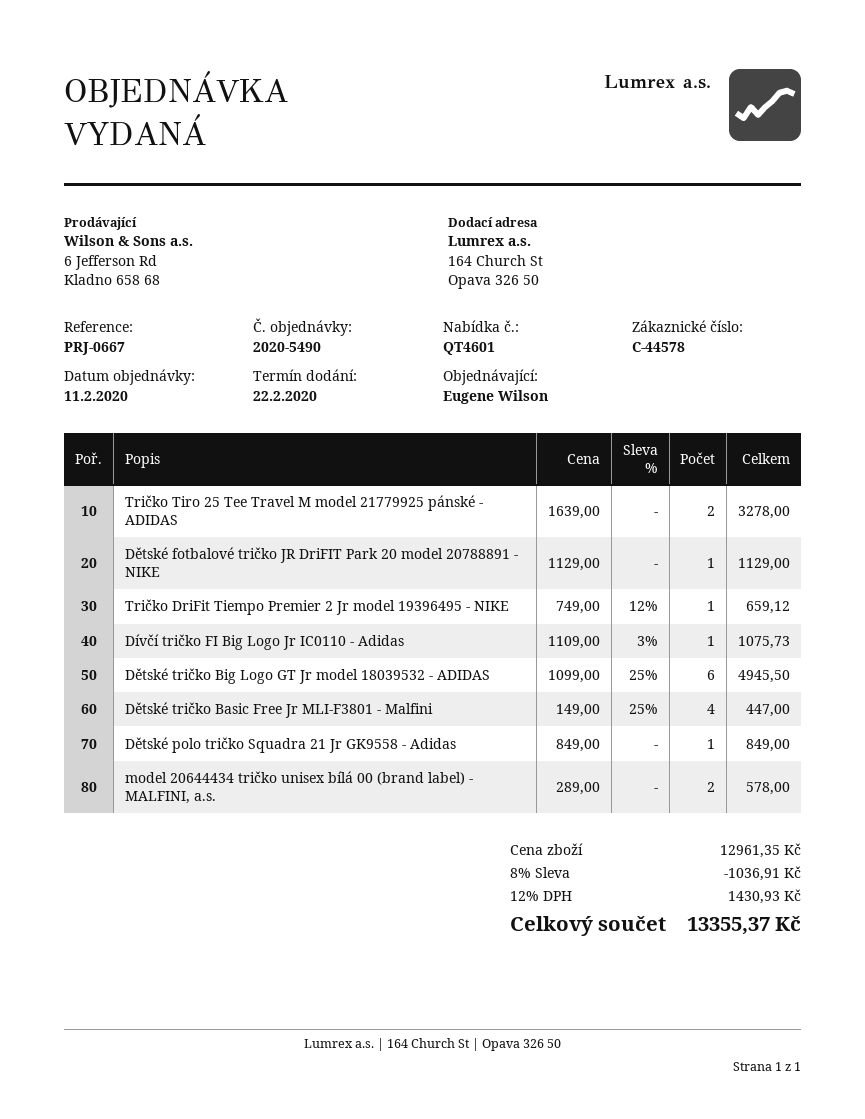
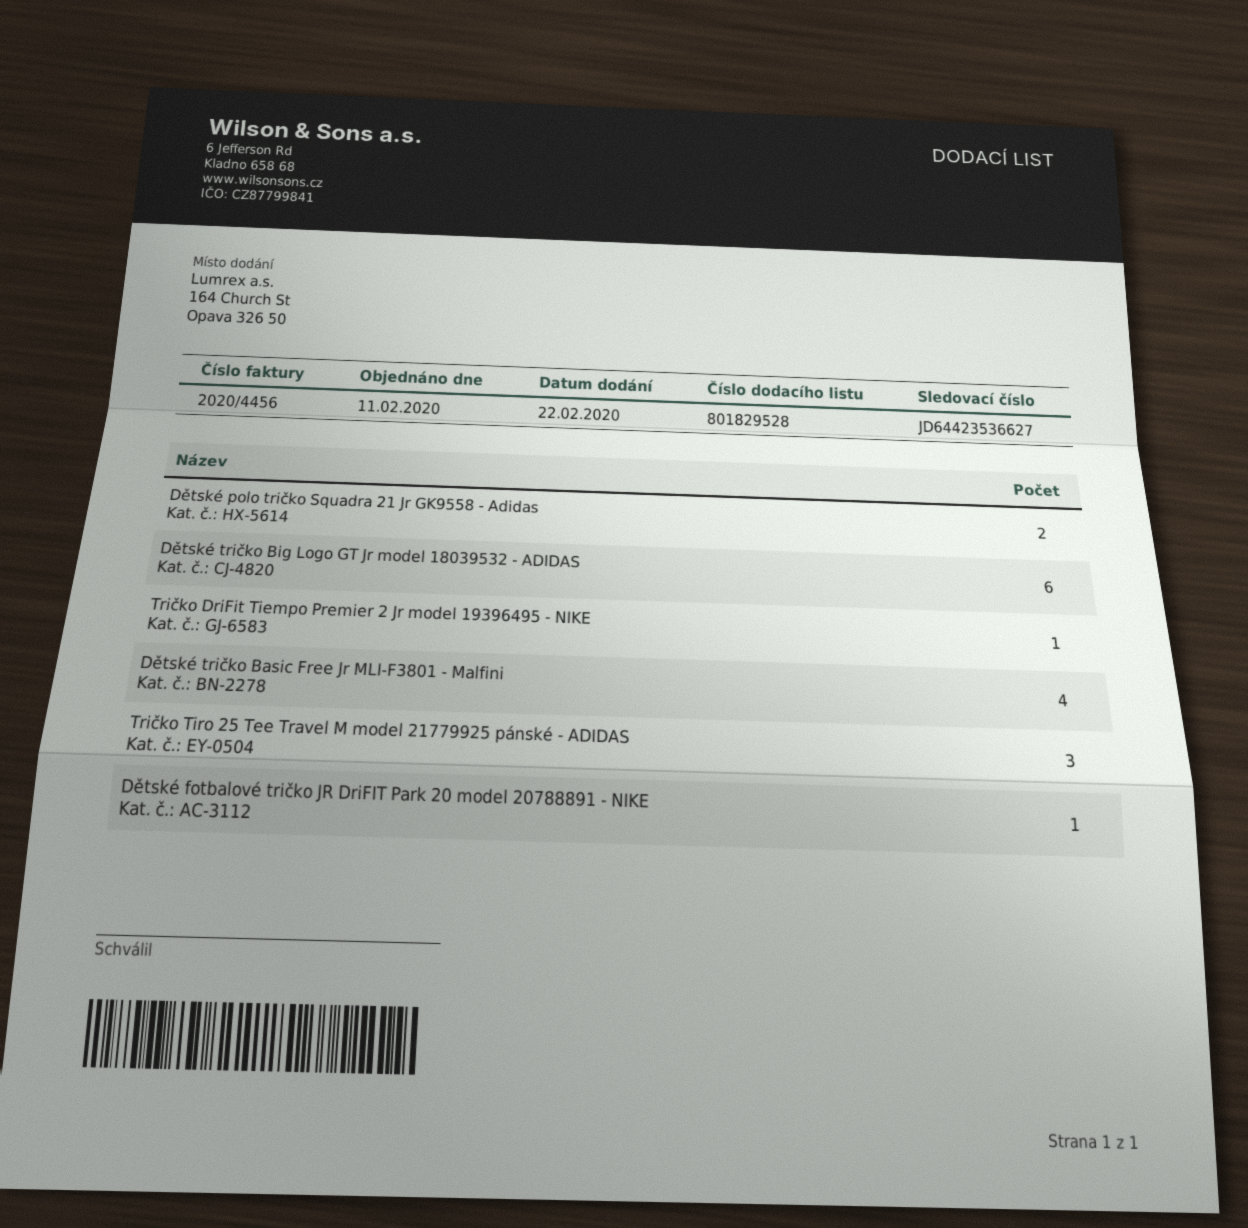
Tričko Tiro 25 Tee Travel M model 21779925 pánské - ADIDAS: 2 -> 3
Dívčí tričko FI Big Logo Jr IC0110 - Adidas: 1 -> none
Dětské polo tričko Squadra 21 Jr GK9558 - Adidas: 1 -> 2
model 20644434 tričko unisex bílá 00 (brand label) - MALFINI, a.s.: 2 -> none

